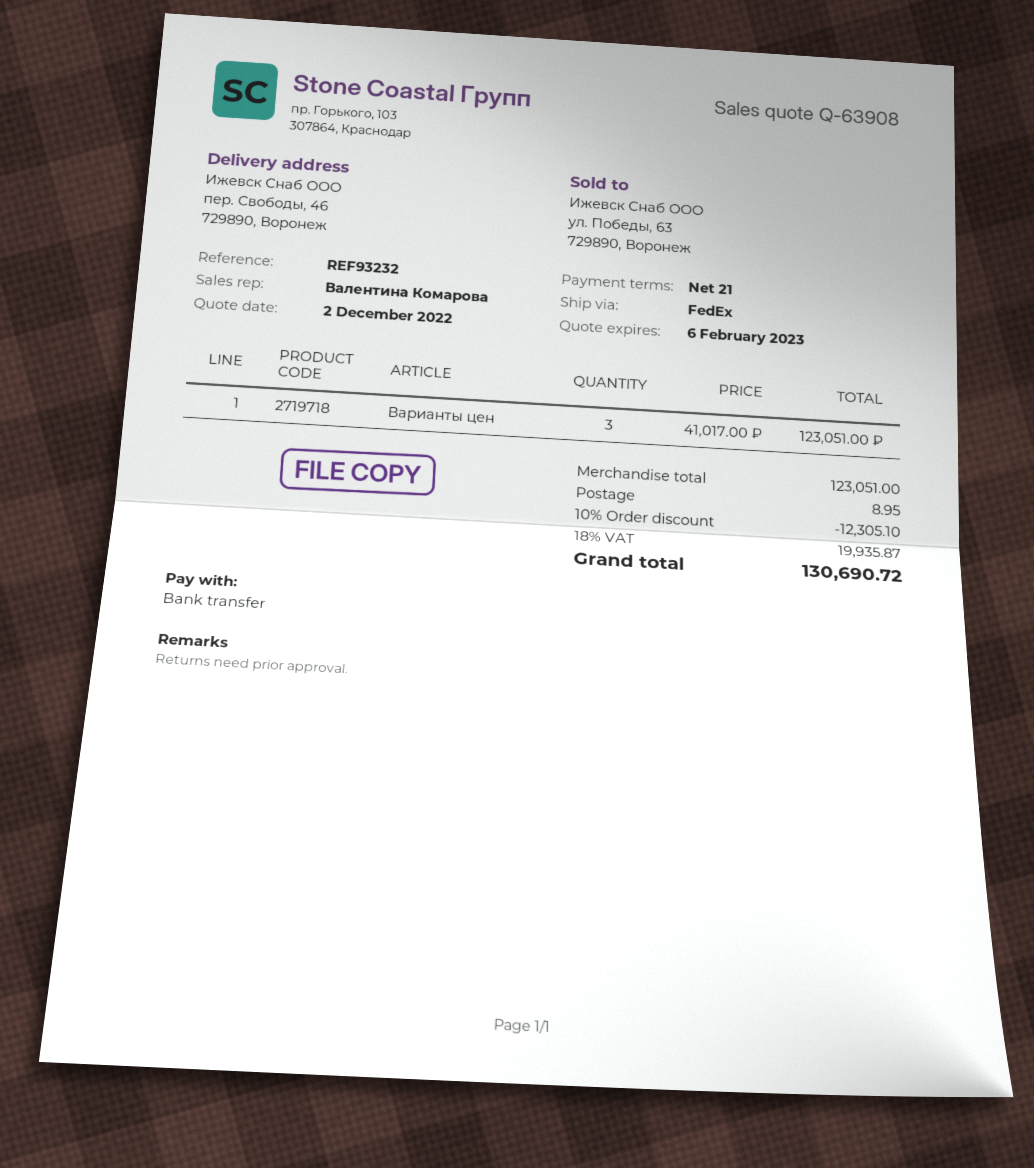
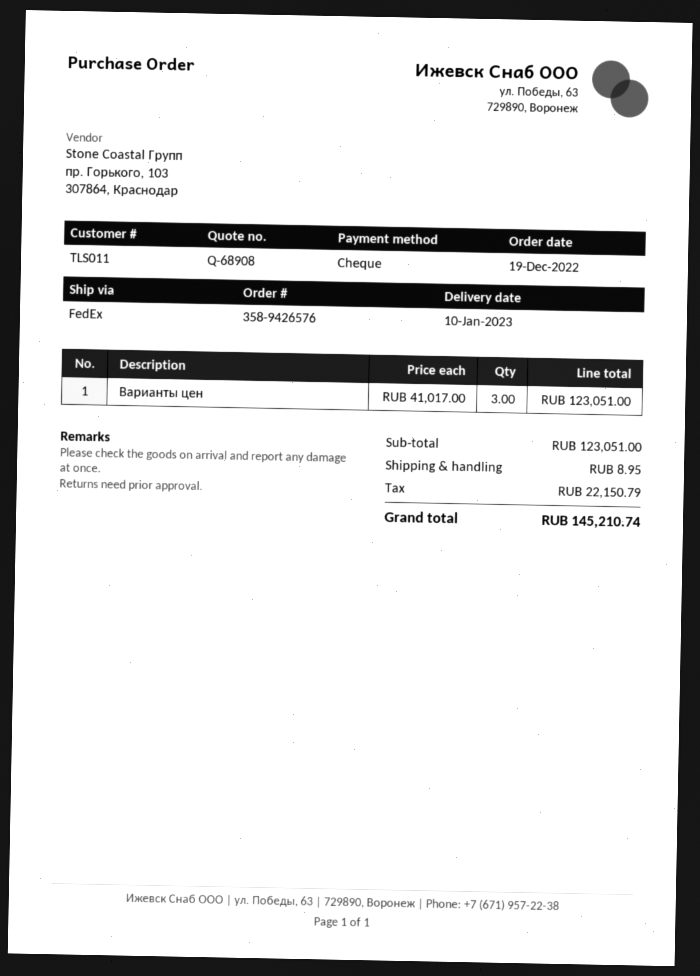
quote number: Q-63908 -> Q-68908
payment method: bank transfer -> cheque
discount: 10% = 12305.10 -> none
tax: 19935.87 -> 22150.79
total: 130690.72 -> 145210.74

